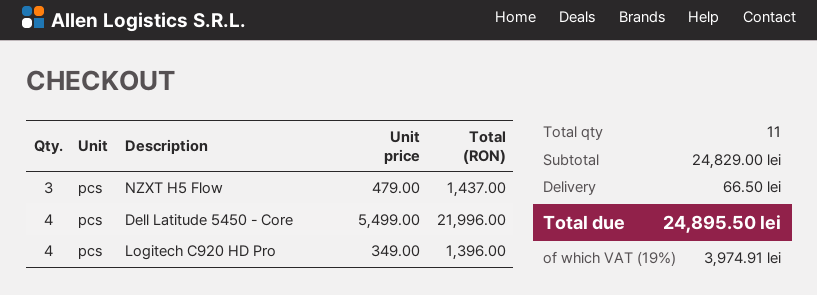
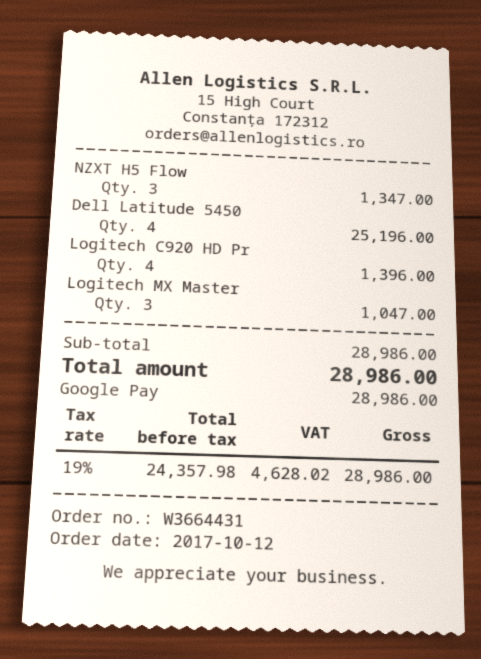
NZXT H5 Flow: 3 for 1437.00 -> 3 for 1347.00
Dell Latitude 5450 - Core: 4 for 21996.00 -> 4 for 25196.00
Logitech MX Master: none -> 3 for 1047.00
subtotal: 24829.00 -> 28986.00
shipping: 66.50 -> none
tax: 19% = 3974.91 -> 19% = 4628.02
total: 24895.50 -> 28986.00

